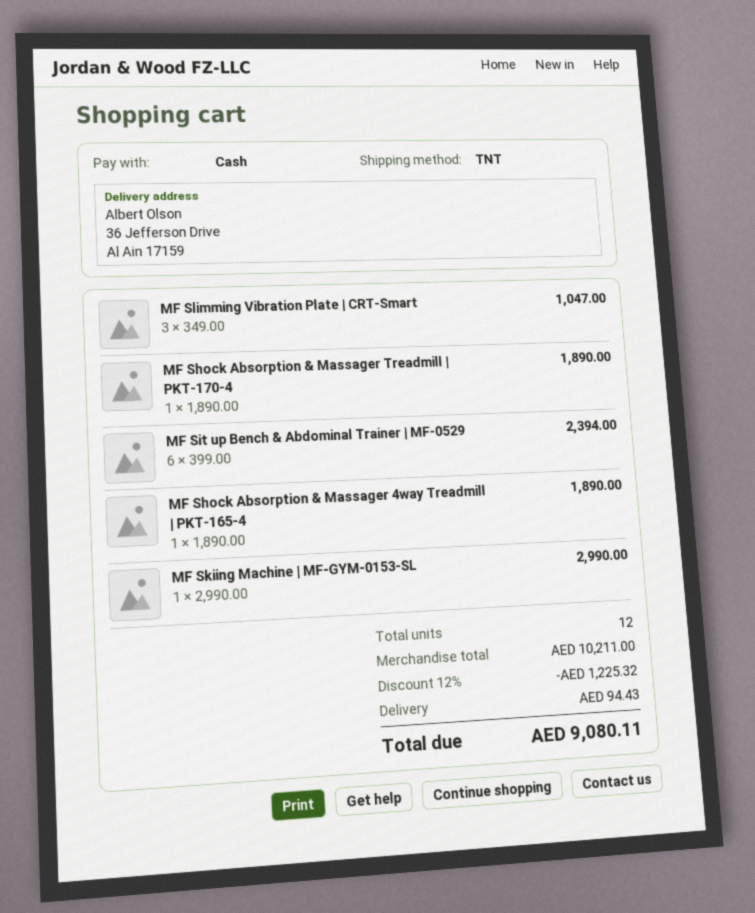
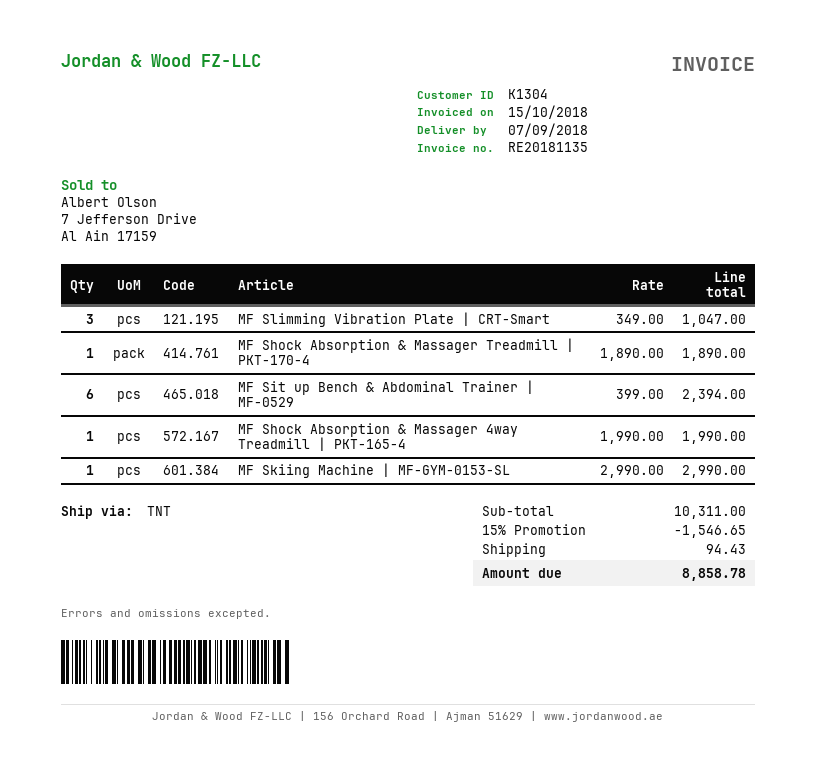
MF Shock Absorption & Massager 4way Treadmill | PKT-165-4: 1 x 1890.00 = 1890.00 -> 1 x 1990.00 = 1990.00
subtotal: 10211.00 -> 10311.00
discount: 12% = 1225.32 -> 15% = 1546.65
total: 9080.11 -> 8858.78

